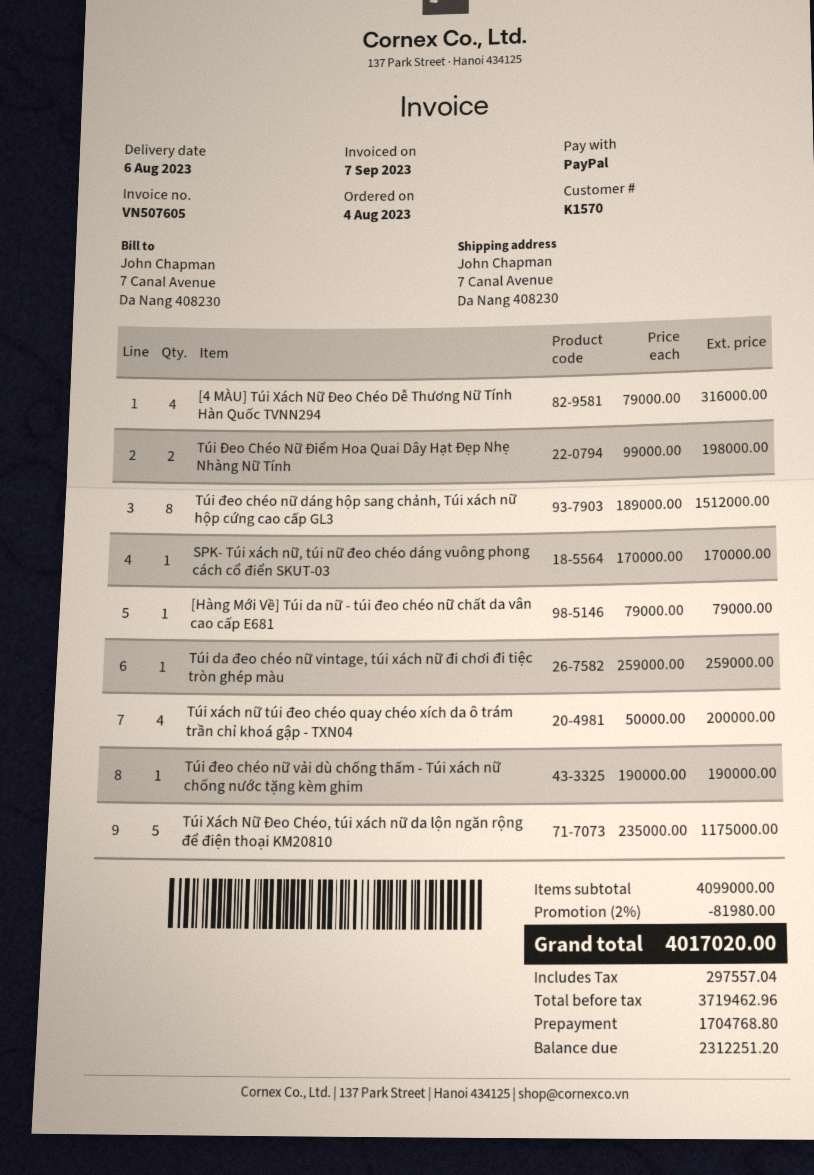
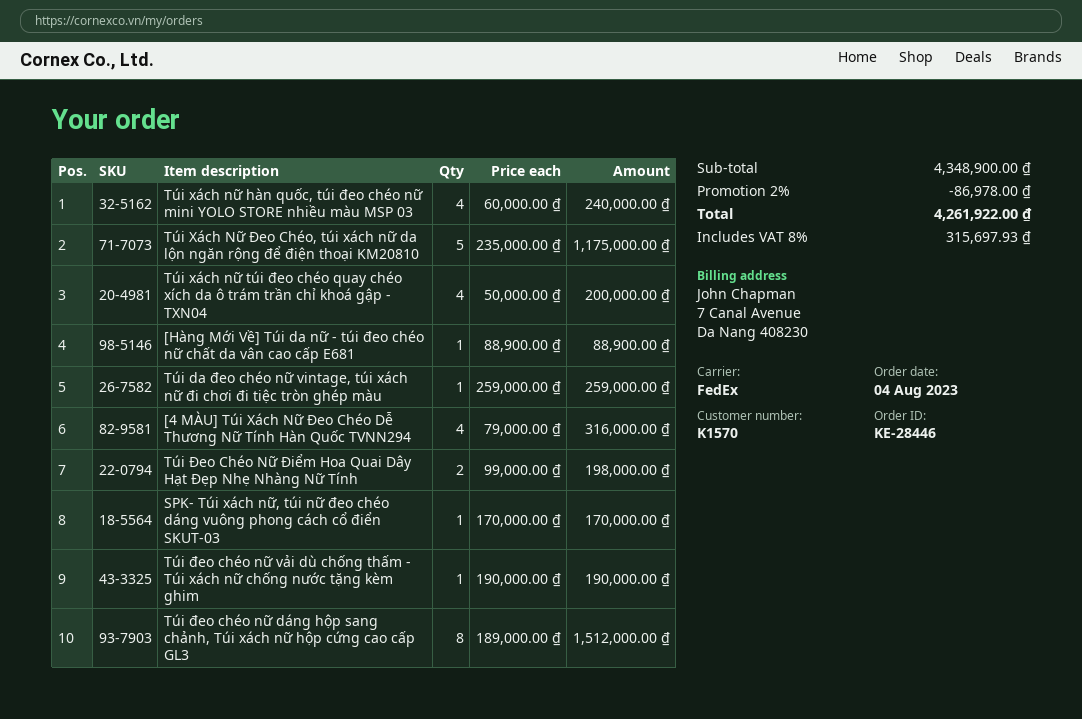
[Hàng Mới Về] Túi da nữ - túi đeo chéo nữ chất da vân cao cấp E681: 1 x 79000.00 = 79000.00 -> 1 x 88900.00 = 88900.00
Túi xách nữ hàn quốc, túi đeo chéo nữ mini YOLO STORE nhiều màu MSP 03: none -> 4 x 60000.00 = 240000.00
subtotal: 4099000.00 -> 4348900.00
discount: 2% = 81980.00 -> 2% = 86978.00
tax: 297557.04 -> 315697.93
total: 4017020.00 -> 4261922.00

